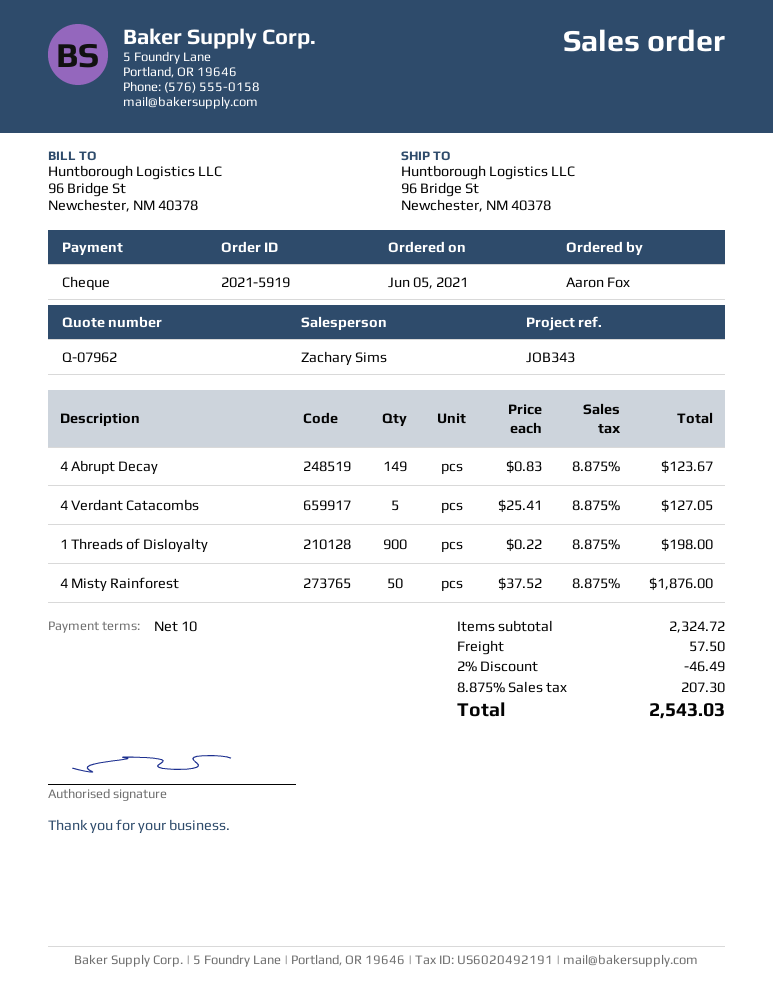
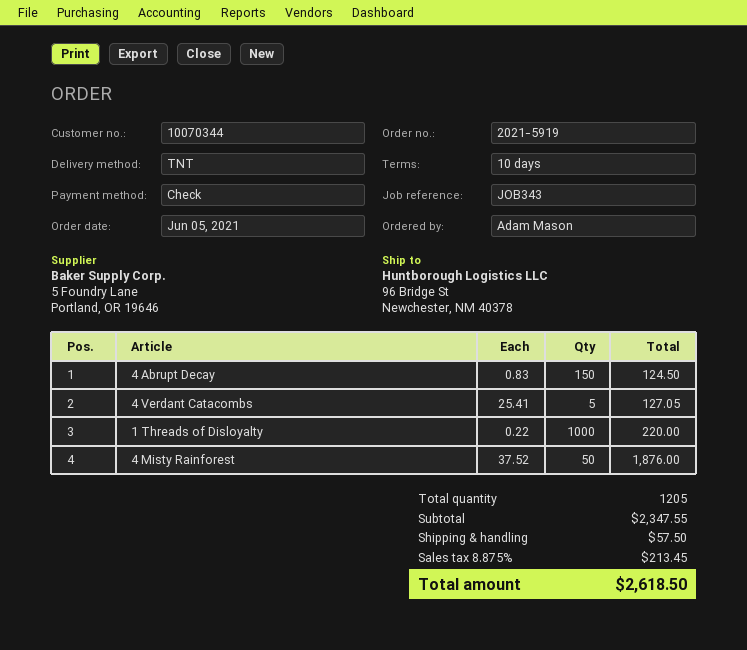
ordered by: Aaron Fox -> Adam Mason
4 Abrupt Decay: 149 x 0.83 = 123.67 -> 150 x 0.83 = 124.50
1 Threads of Disloyalty: 900 x 0.22 = 198.00 -> 1000 x 0.22 = 220.00
subtotal: 2324.72 -> 2347.55
discount: 2% = 46.49 -> none
tax: 8.875% = 207.30 -> 8.875% = 213.45
total: 2543.03 -> 2618.50

